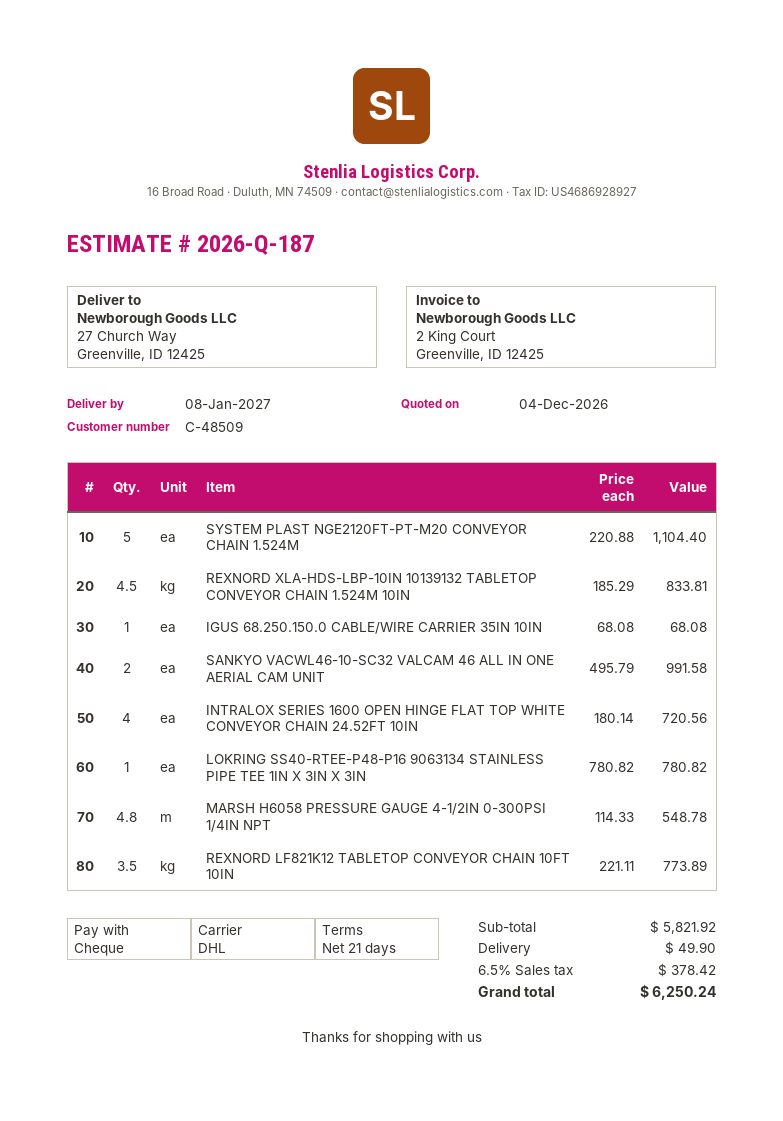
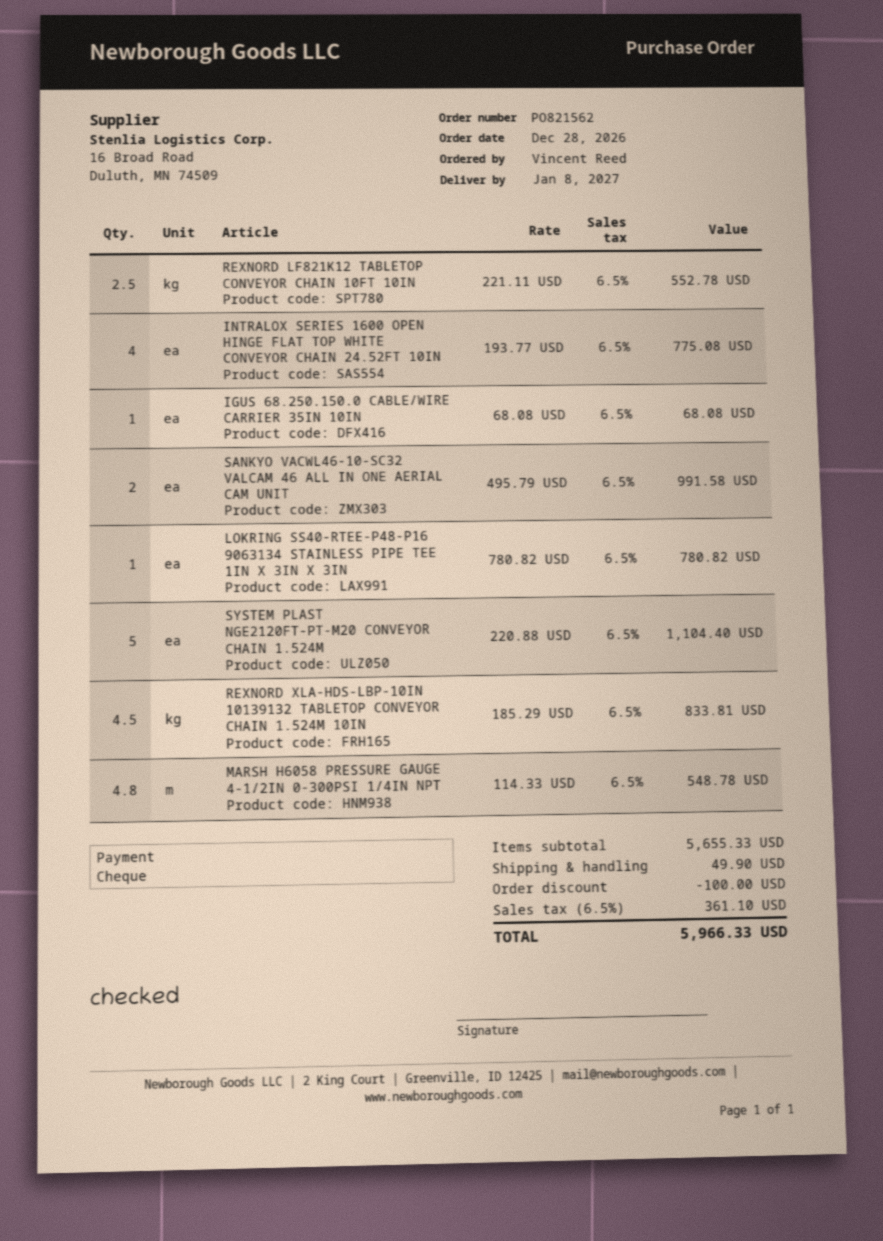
INTRALOX SERIES 1600 OPEN HINGE FLAT TOP WHITE CONVEYOR CHAIN 24.52FT 10IN: 4 x 180.14 = 720.56 -> 4 x 193.77 = 775.08
REXNORD LF821K12 TABLETOP CONVEYOR CHAIN 10FT 10IN: 3.5 x 221.11 = 773.89 -> 2.5 x 221.11 = 552.78
subtotal: 5821.92 -> 5655.33
discount: none -> 100.00
tax: 6.5% = 378.42 -> 6.5% = 361.10
total: 6250.24 -> 5966.33

